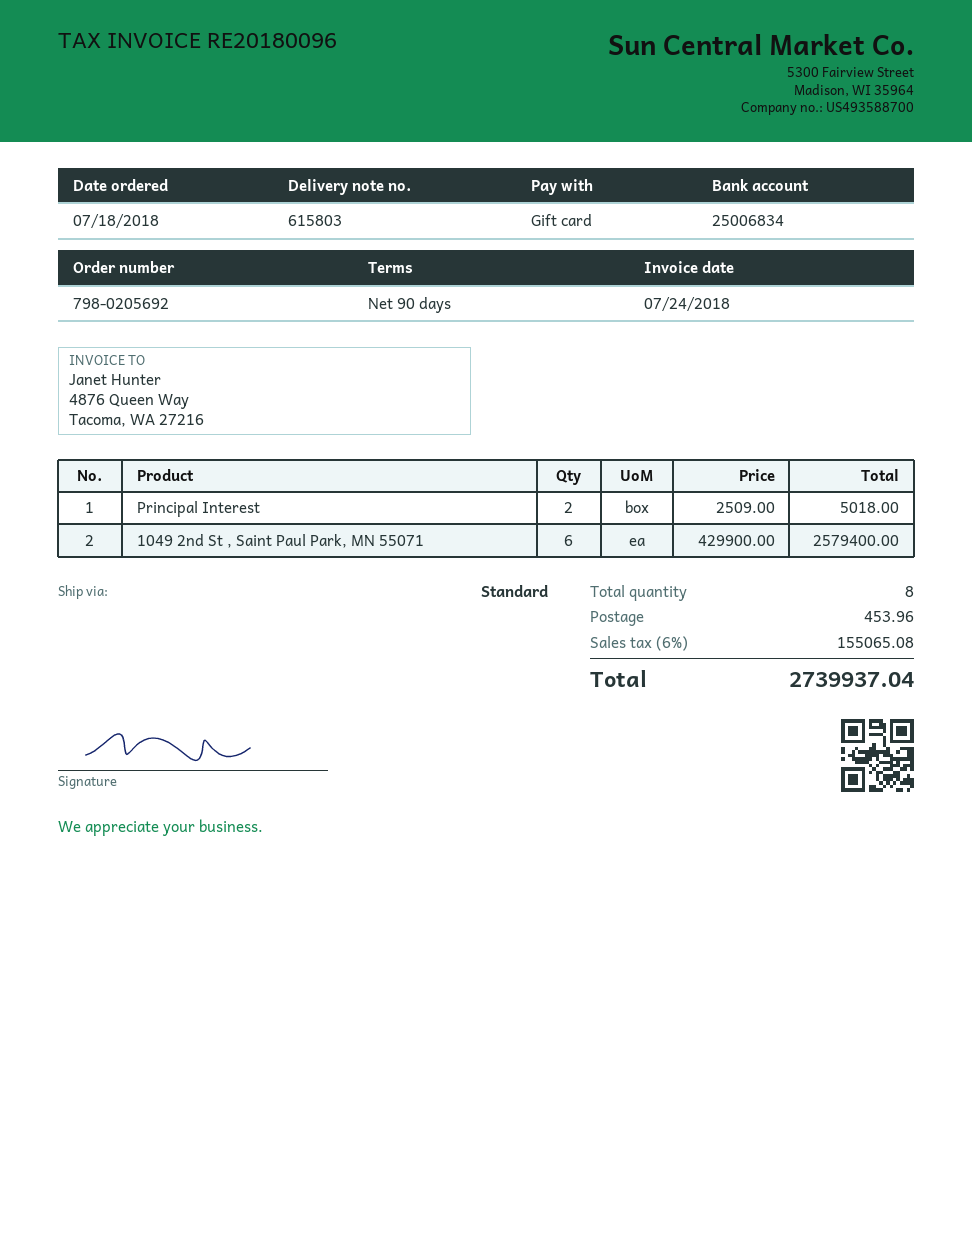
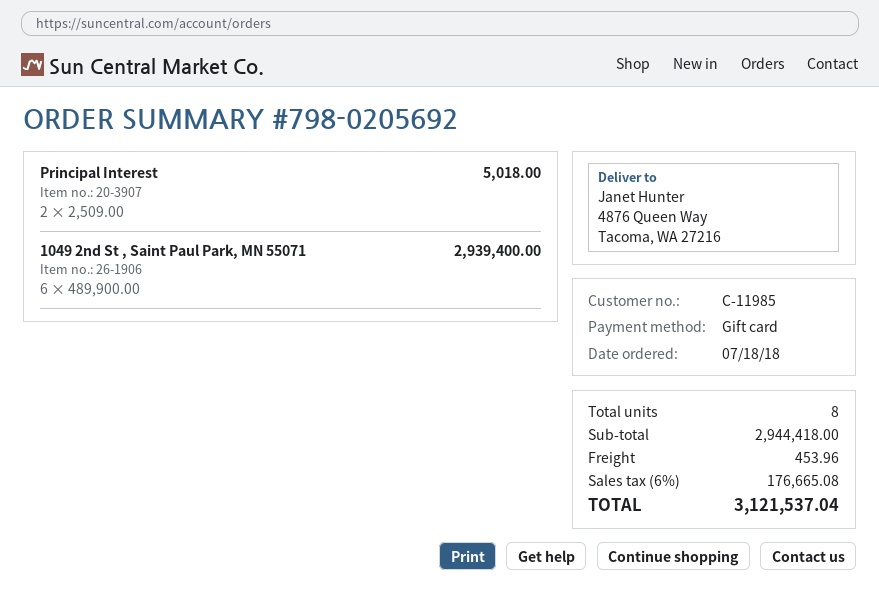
1049 2nd St , Saint Paul Park, MN 55071: 6 x 429900.00 = 2579400.00 -> 6 x 489900.00 = 2939400.00
tax: 6% = 155065.08 -> 6% = 176665.08
total: 2739937.04 -> 3121537.04

